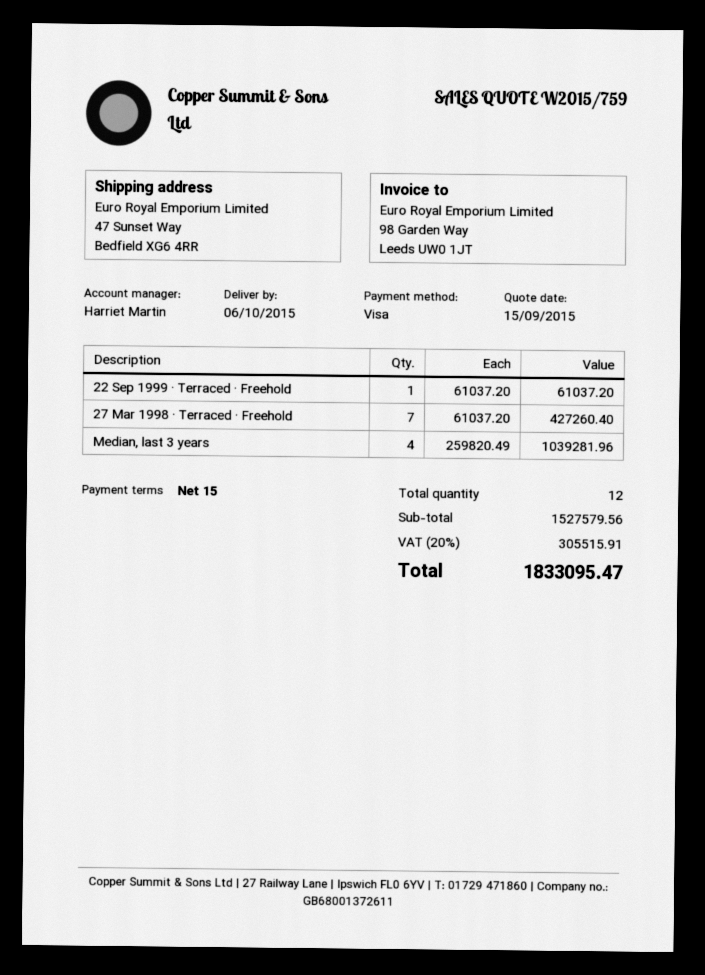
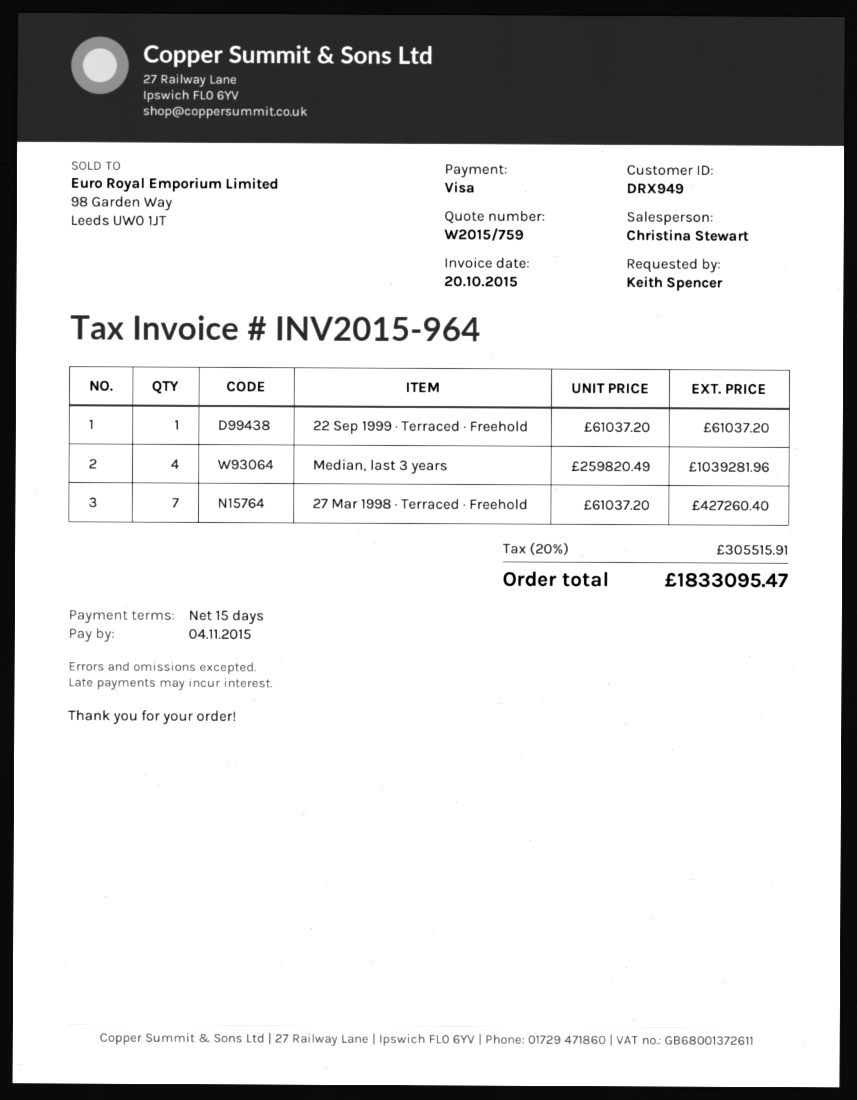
sales rep: Harriet Martin -> Christina Stewart

